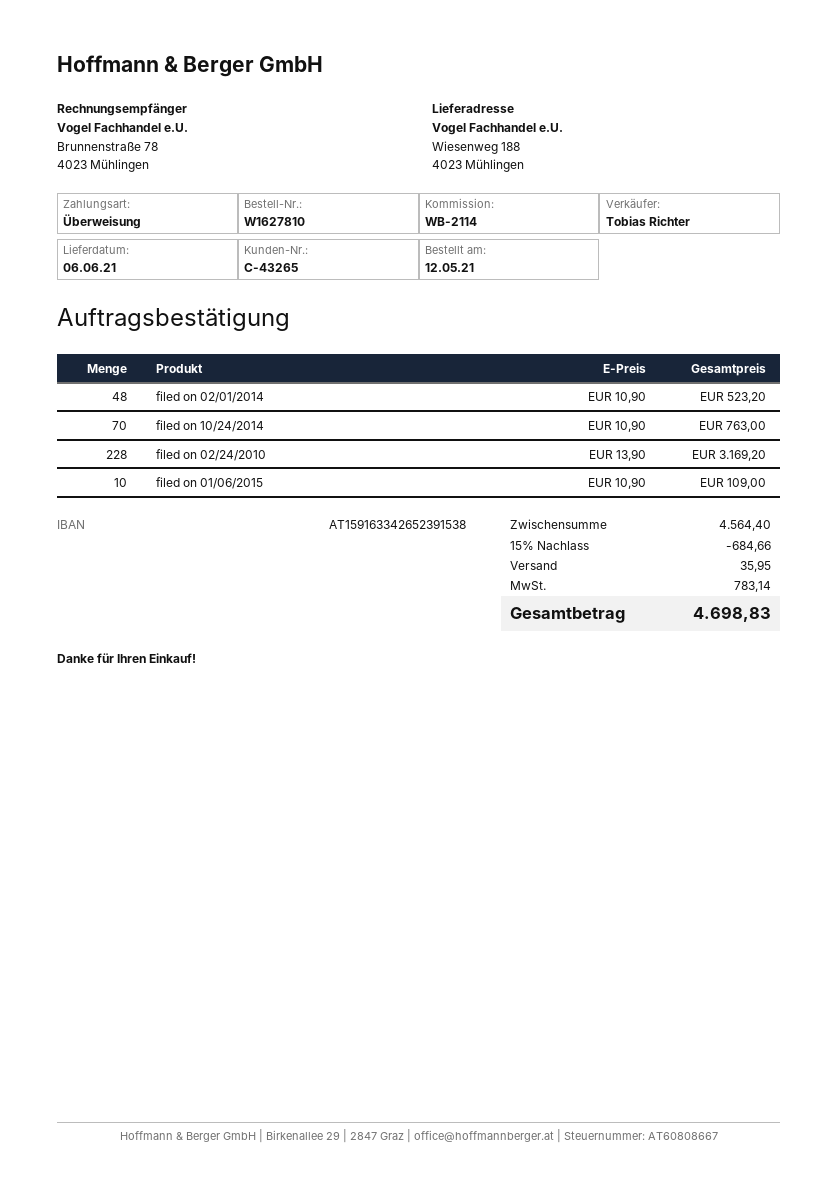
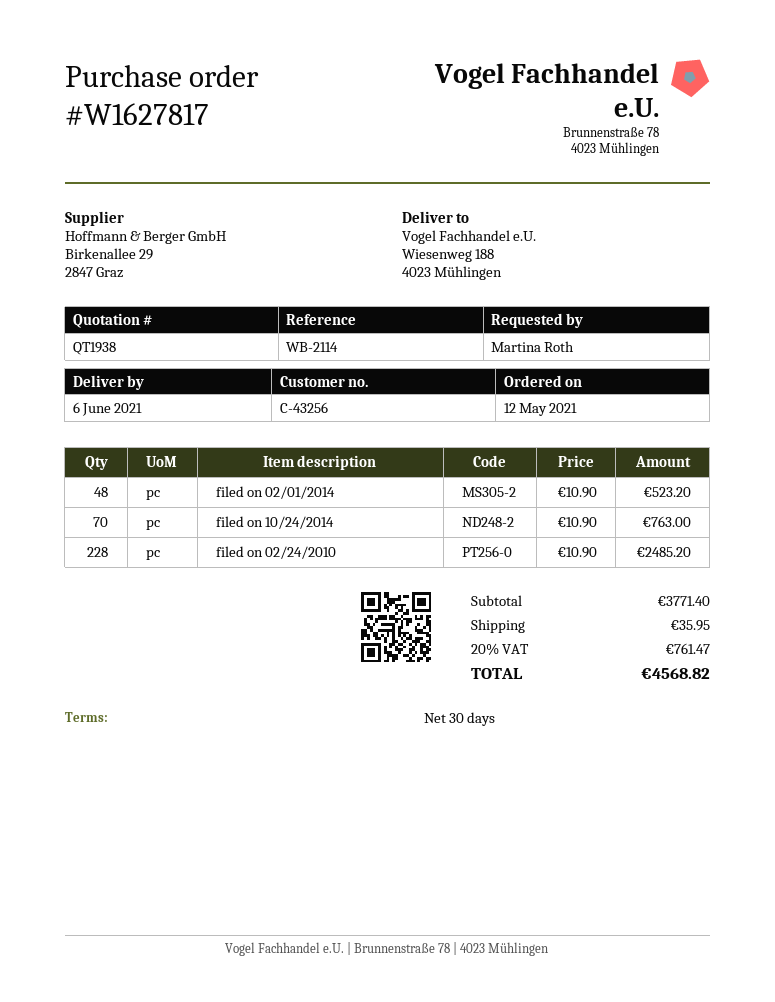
order number: W1627810 -> W1627817
customer number: C-43265 -> C-43256
filed on 02/24/2010: 228 x 13.90 = 3169.20 -> 228 x 10.90 = 2485.20
filed on 01/06/2015: 10 x 10.90 = 109.00 -> none
subtotal: 4564.40 -> 3771.40
discount: 15% = 684.66 -> none
tax: 783.14 -> 761.47
total: 4698.83 -> 4568.82

